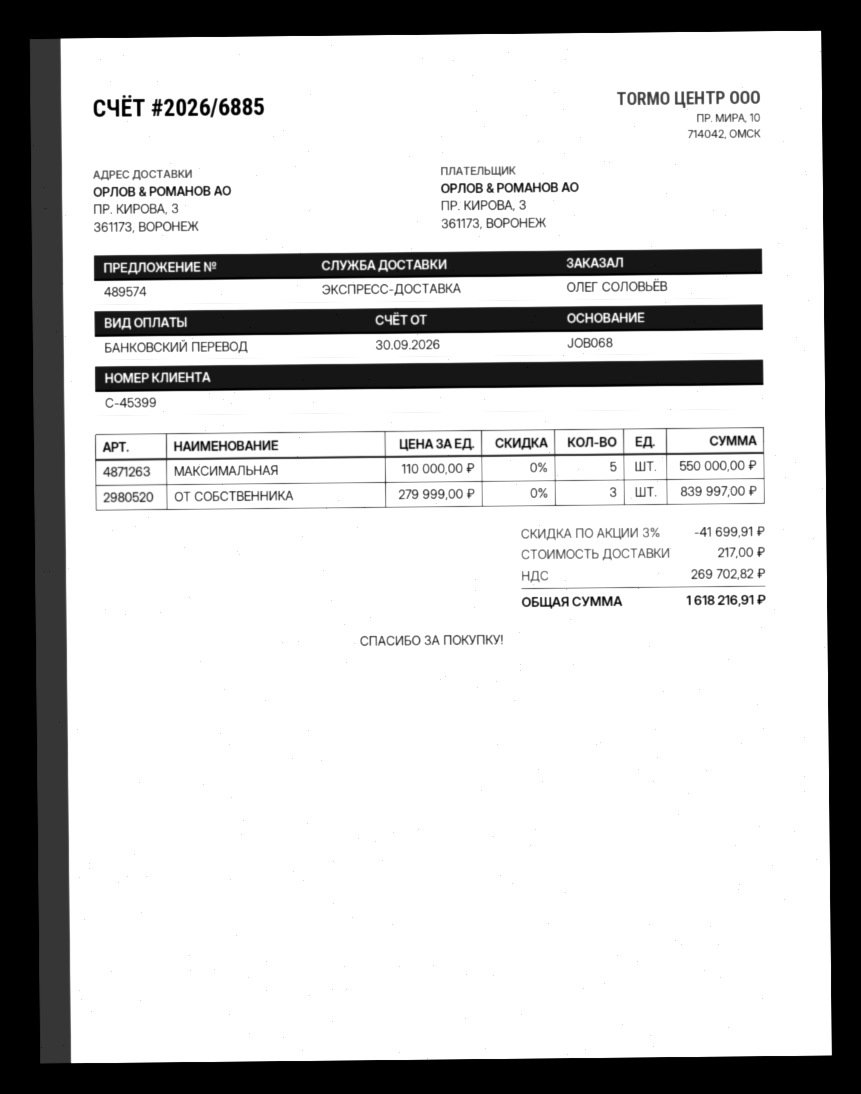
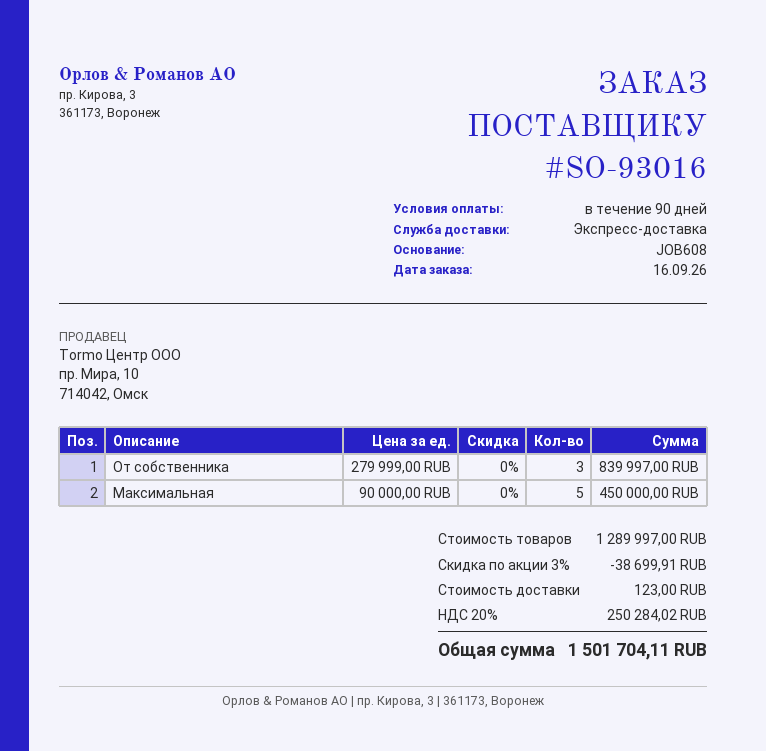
reference: JOB068 -> JOB608
МАКСИМАЛЬНАЯ: 5 x 110000.00 = 550000.00 -> 5 x 90000.00 = 450000.00
discount: 3% = 41699.91 -> 3% = 38699.91
shipping: 217.00 -> 123.00
tax: 269702.82 -> 250284.02
total: 1618216.91 -> 1501704.11

